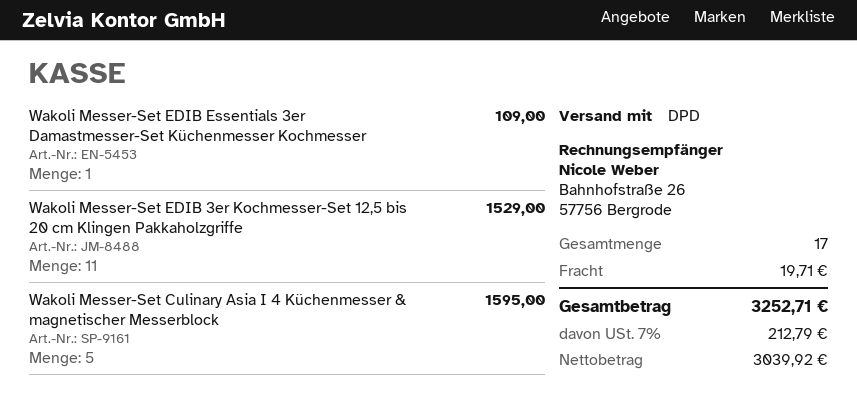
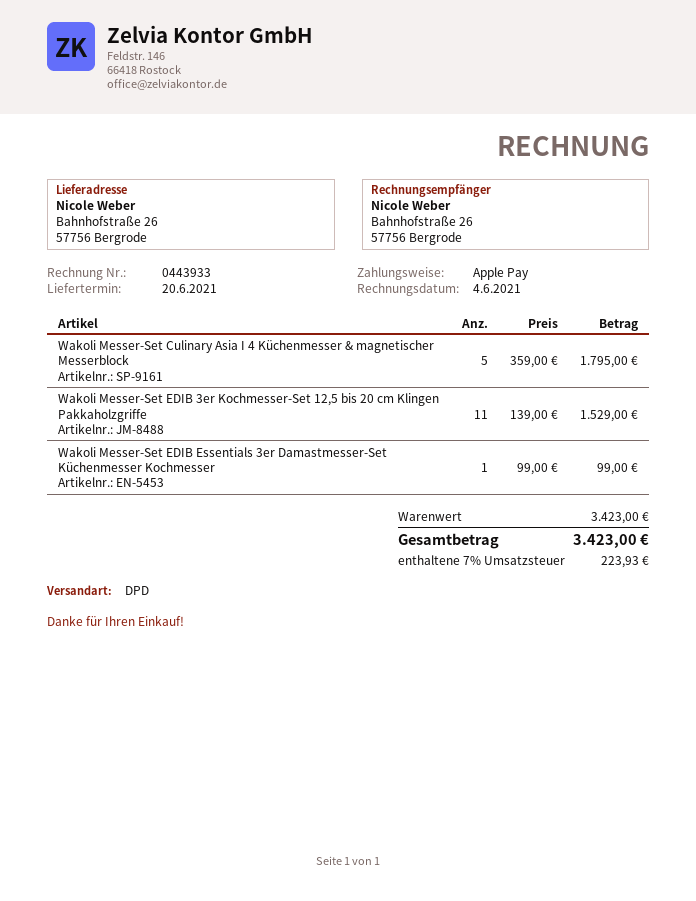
Wakoli Messer-Set EDIB Essentials 3er Damastmesser-Set Küchenmesser Kochmesser: 1 for 109.00 -> 1 for 99.00
Wakoli Messer-Set Culinary Asia I 4 Küchenmesser & magnetischer Messerblock: 5 for 1595.00 -> 5 for 1795.00
shipping: 19.71 -> none
tax: 7% = 212.79 -> 7% = 223.93
total: 3252.71 -> 3423.00

